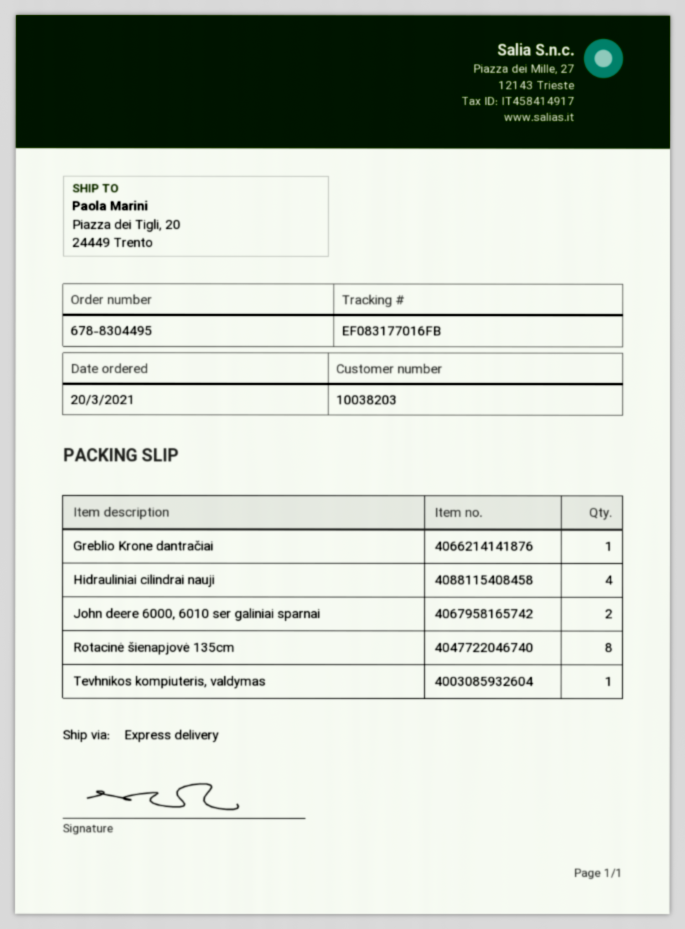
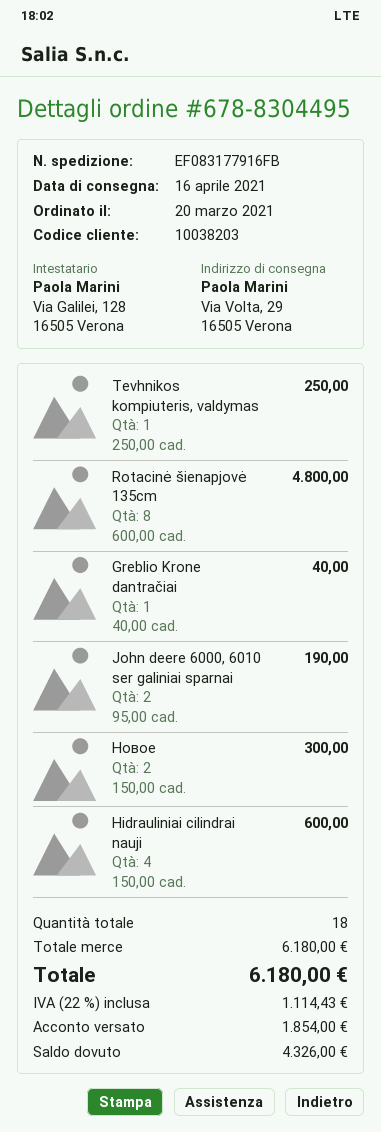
tracking number: EF083177016FB -> EF083177916FB
ship to: Piazza dei Tigli, 20, 24449 Trento -> Via Volta, 29, 16505 Verona
Новое: none -> 2

